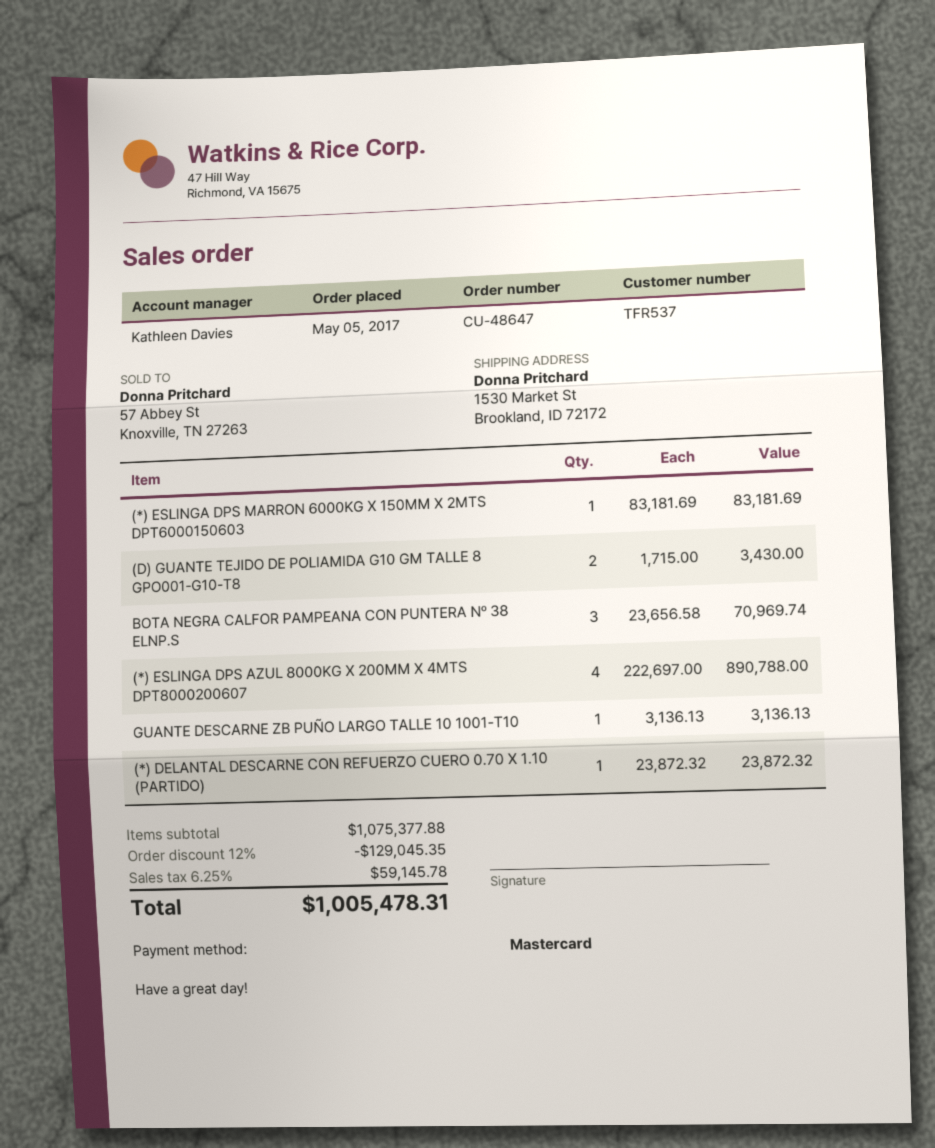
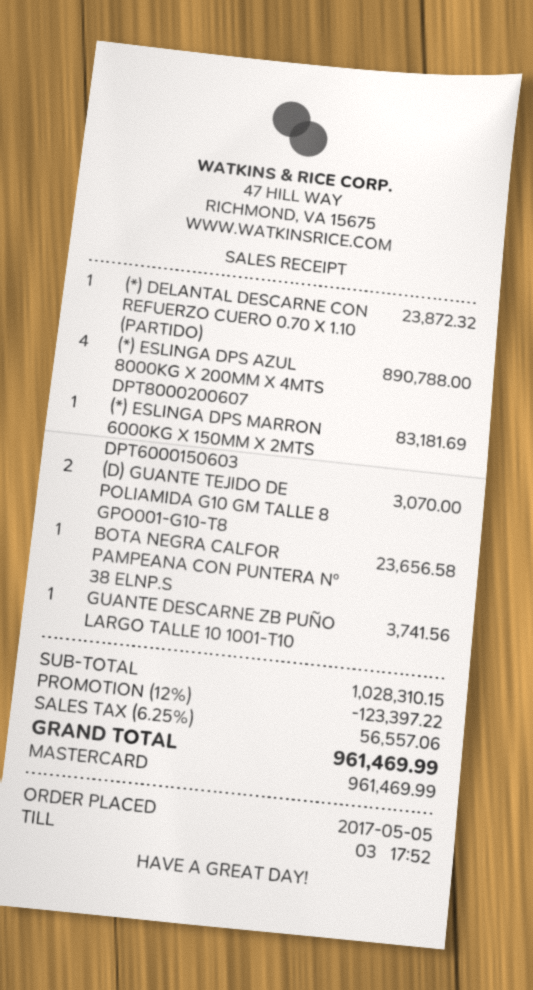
(D) GUANTE TEJIDO DE POLIAMIDA G10 GM TALLE 8 GPO001-G10-T8: 2 for 3430.00 -> 2 for 3070.00
BOTA NEGRA CALFOR PAMPEANA CON PUNTERA Nº 38 ELNP.S: 3 for 70969.74 -> 1 for 23656.58
GUANTE DESCARNE ZB PUÑO LARGO TALLE 10 1001-T10: 1 for 3136.13 -> 1 for 3741.56
subtotal: 1075377.88 -> 1028310.15
discount: 12% = 129045.35 -> 12% = 123397.22
tax: 6.25% = 59145.78 -> 6.25% = 56557.06
total: 1005478.31 -> 961469.99

